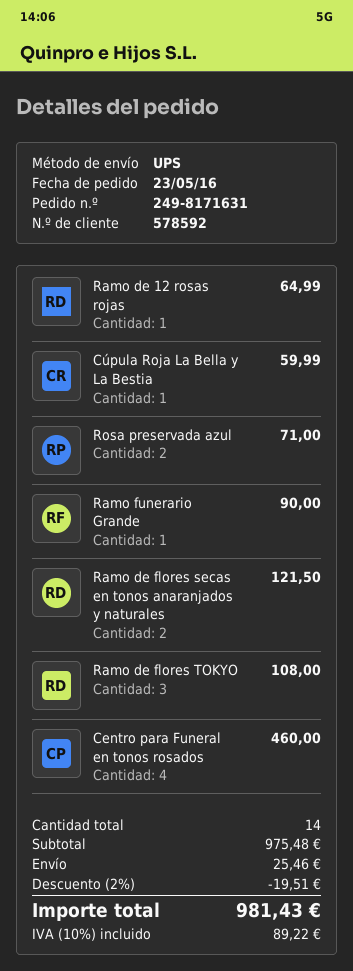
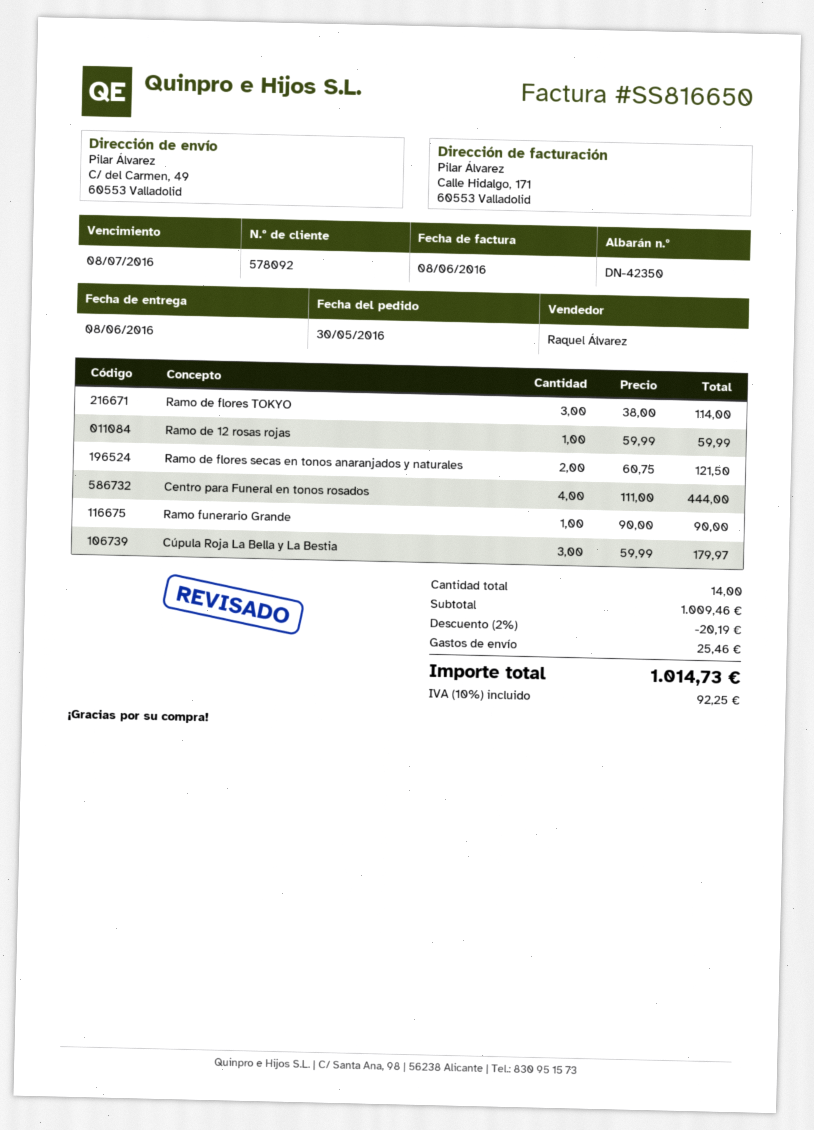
order date: 2016-05-23 -> 2016-05-30
customer number: 578592 -> 578092
Ramo de 12 rosas rojas: 1 for 64.99 -> 1 for 59.99
Cúpula Roja La Bella y La Bestia: 1 for 59.99 -> 3 for 179.97
Rosa preservada azul: 2 for 71.00 -> none
Ramo de flores TOKYO: 3 for 108.00 -> 3 for 114.00
Centro para Funeral en tonos rosados: 4 for 460.00 -> 4 for 444.00
subtotal: 975.48 -> 1009.46
discount: 2% = 19.51 -> 2% = 20.19
tax: 10% = 89.22 -> 10% = 92.25
total: 981.43 -> 1014.73

